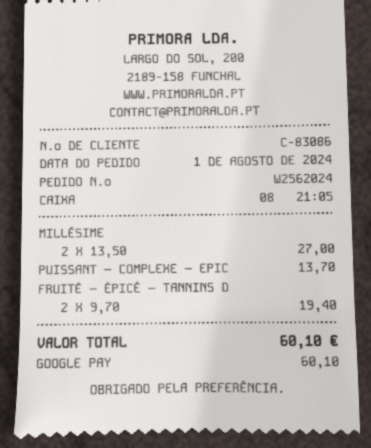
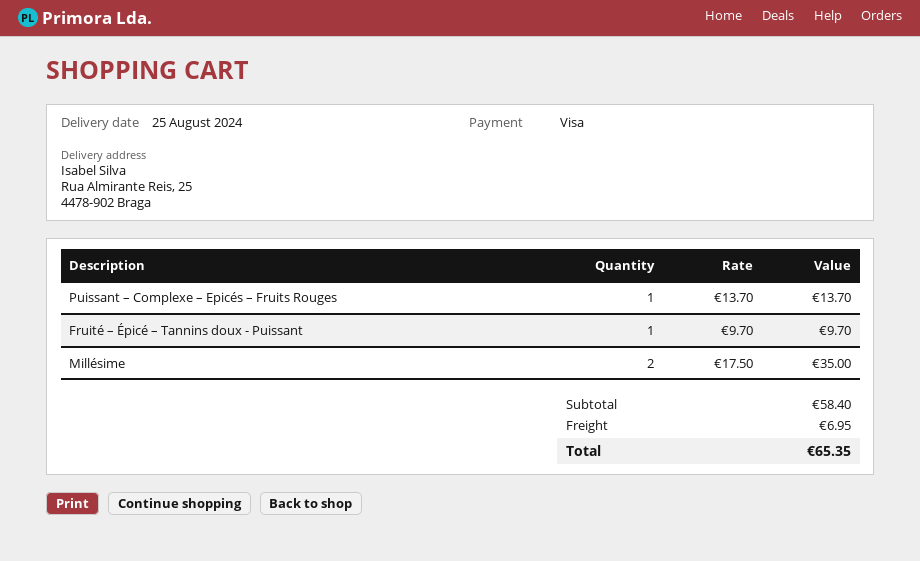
payment method: Google Pay -> Visa
MILLÉSIME: 2 x 13.50 = 27.00 -> 2 x 17.50 = 35.00
FRUITÉ – ÉPICÉ – TANNINS D: 2 x 9.70 = 19.40 -> 1 x 9.70 = 9.70
shipping: none -> 6.95
total: 60.10 -> 65.35

